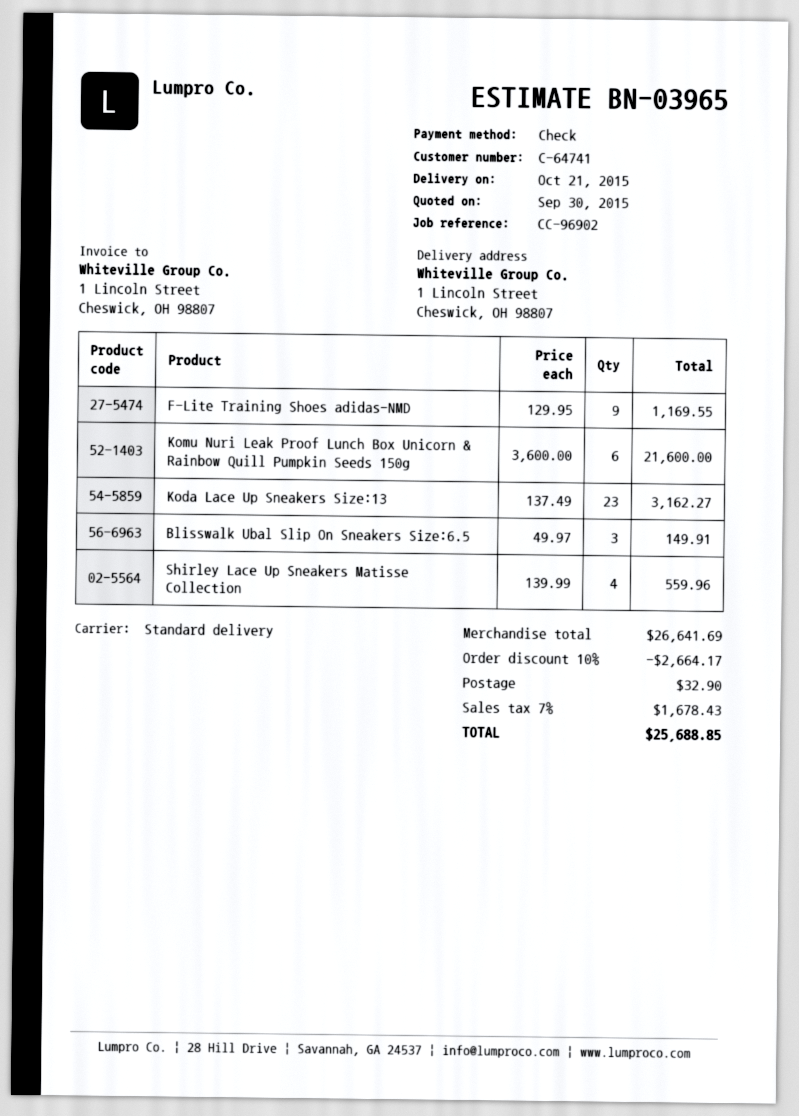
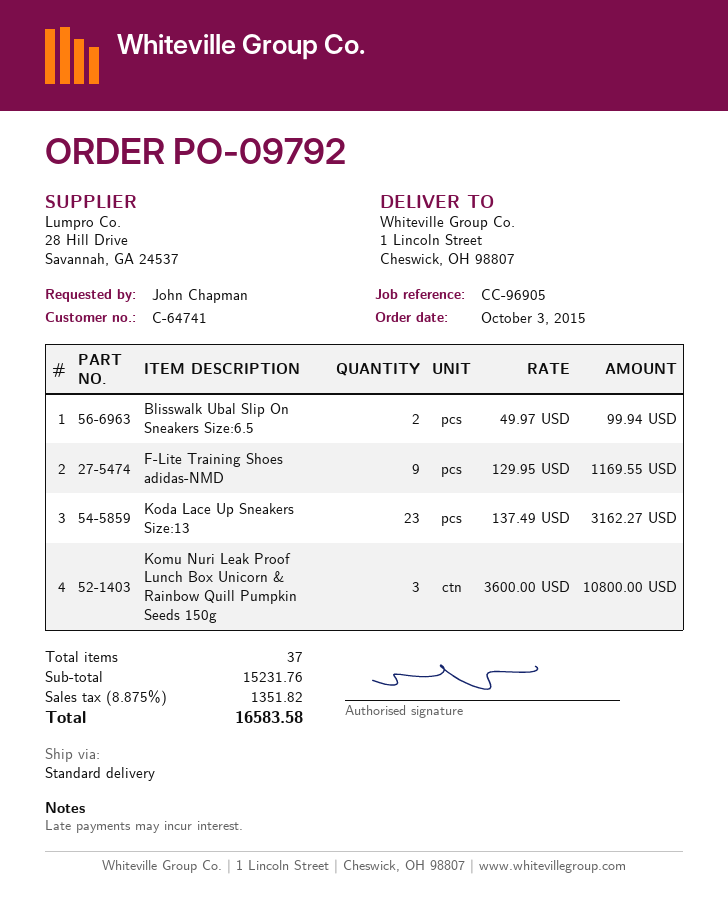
reference: CC-96902 -> CC-96905
Komu Nuri Leak Proof Lunch Box Unicorn & Rainbow Quill Pumpkin Seeds 150g: 6 x 3600.00 = 21600.00 -> 3 x 3600.00 = 10800.00
Blisswalk Ubal Slip On Sneakers Size:6.5: 3 x 49.97 = 149.91 -> 2 x 49.97 = 99.94
Shirley Lace Up Sneakers Matisse Collection: 4 x 139.99 = 559.96 -> none
subtotal: 26641.69 -> 15231.76
discount: 10% = 2664.17 -> none
shipping: 32.90 -> none
tax: 7% = 1678.43 -> 8.875% = 1351.82
total: 25688.85 -> 16583.58

